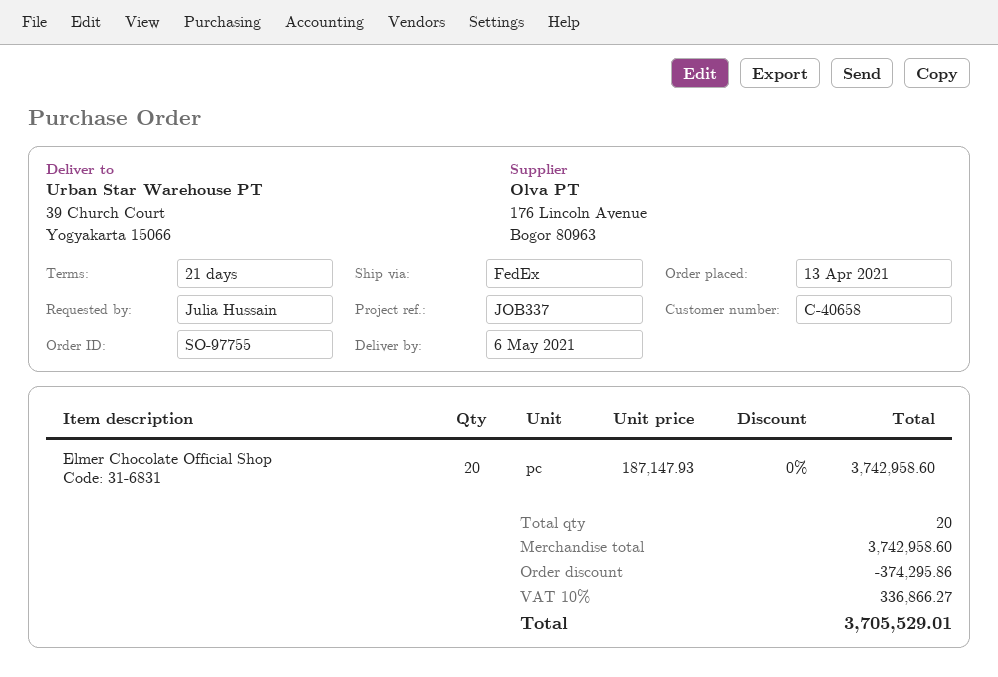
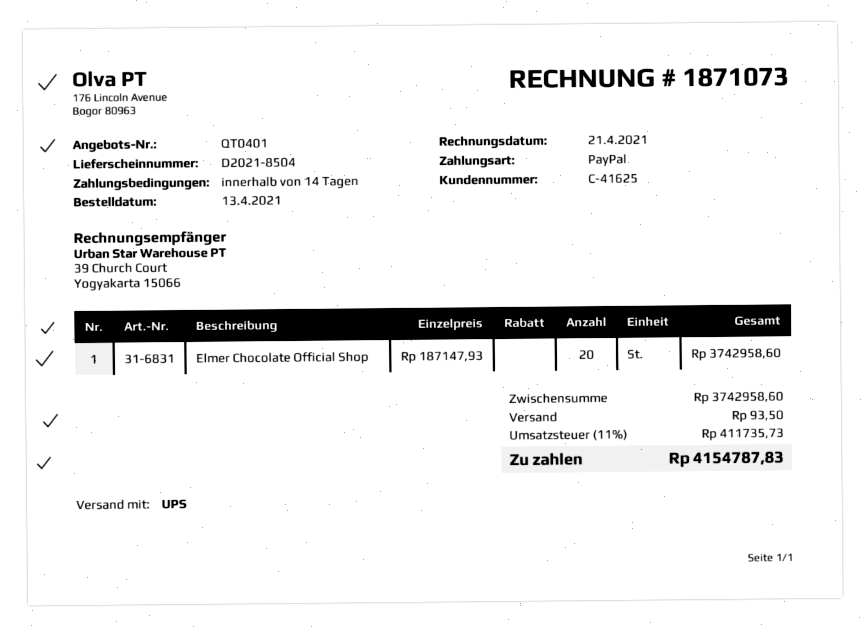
payment terms: 21 days -> 14 days
customer number: C-40658 -> C-41625
shipping method: FedEx -> UPS
discount: 374295.86 -> none
shipping: none -> 93.50
tax: 10% = 336866.27 -> 11% = 411735.73
total: 3705529.01 -> 4154787.83

